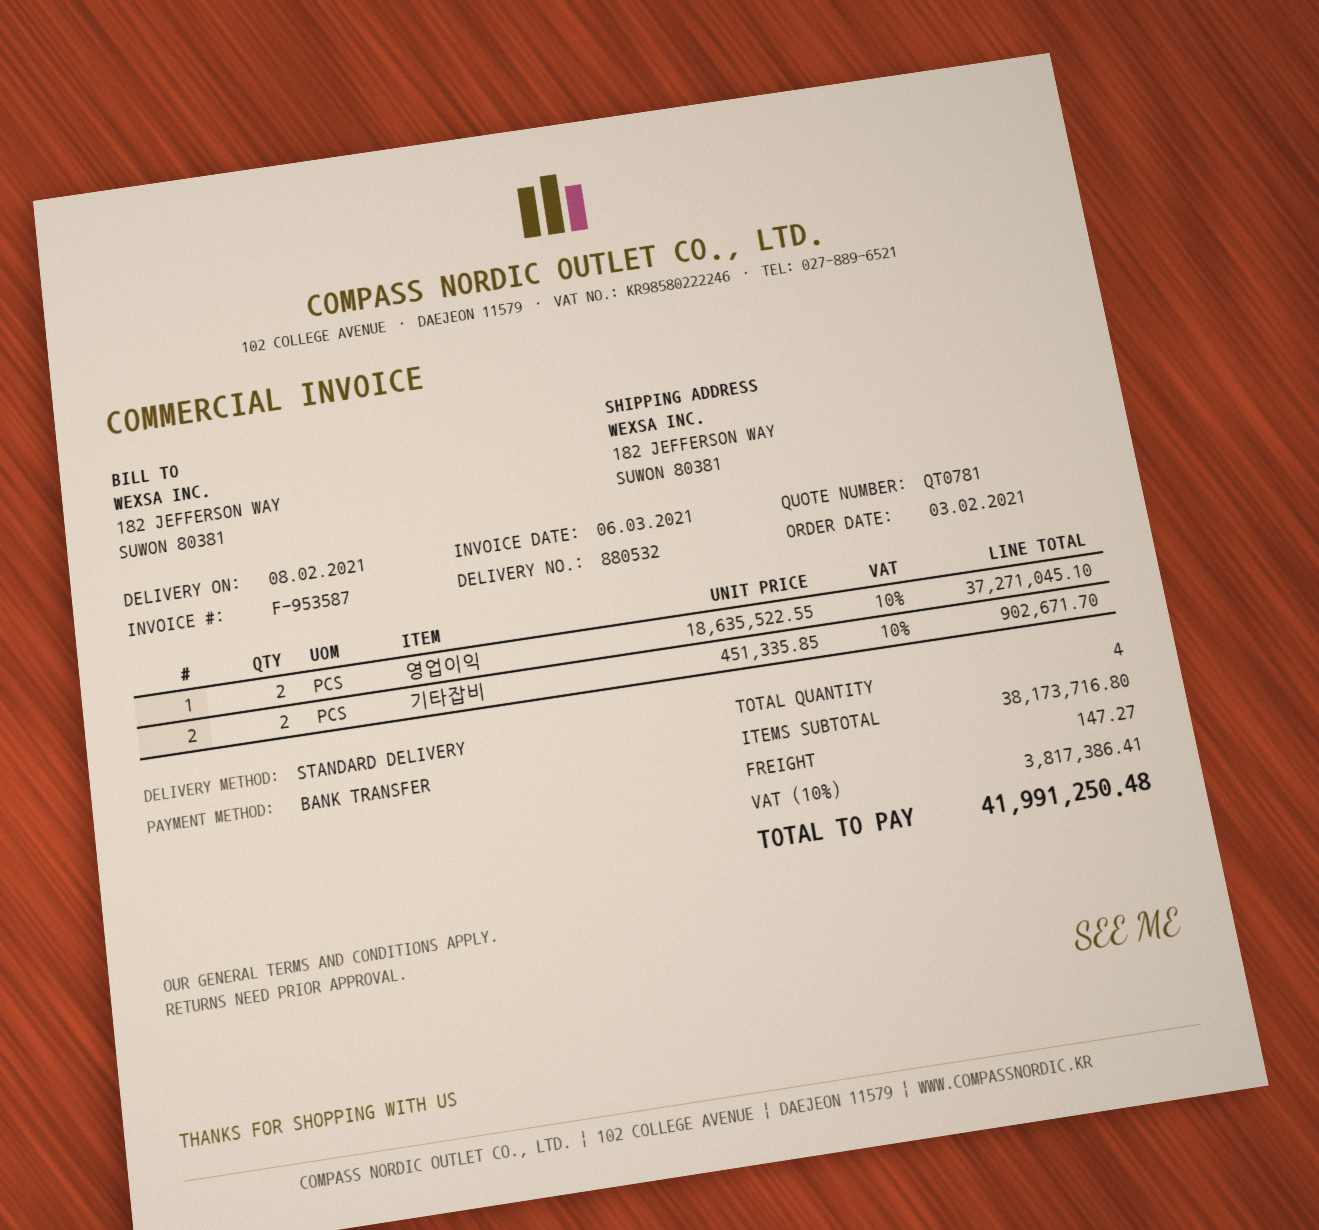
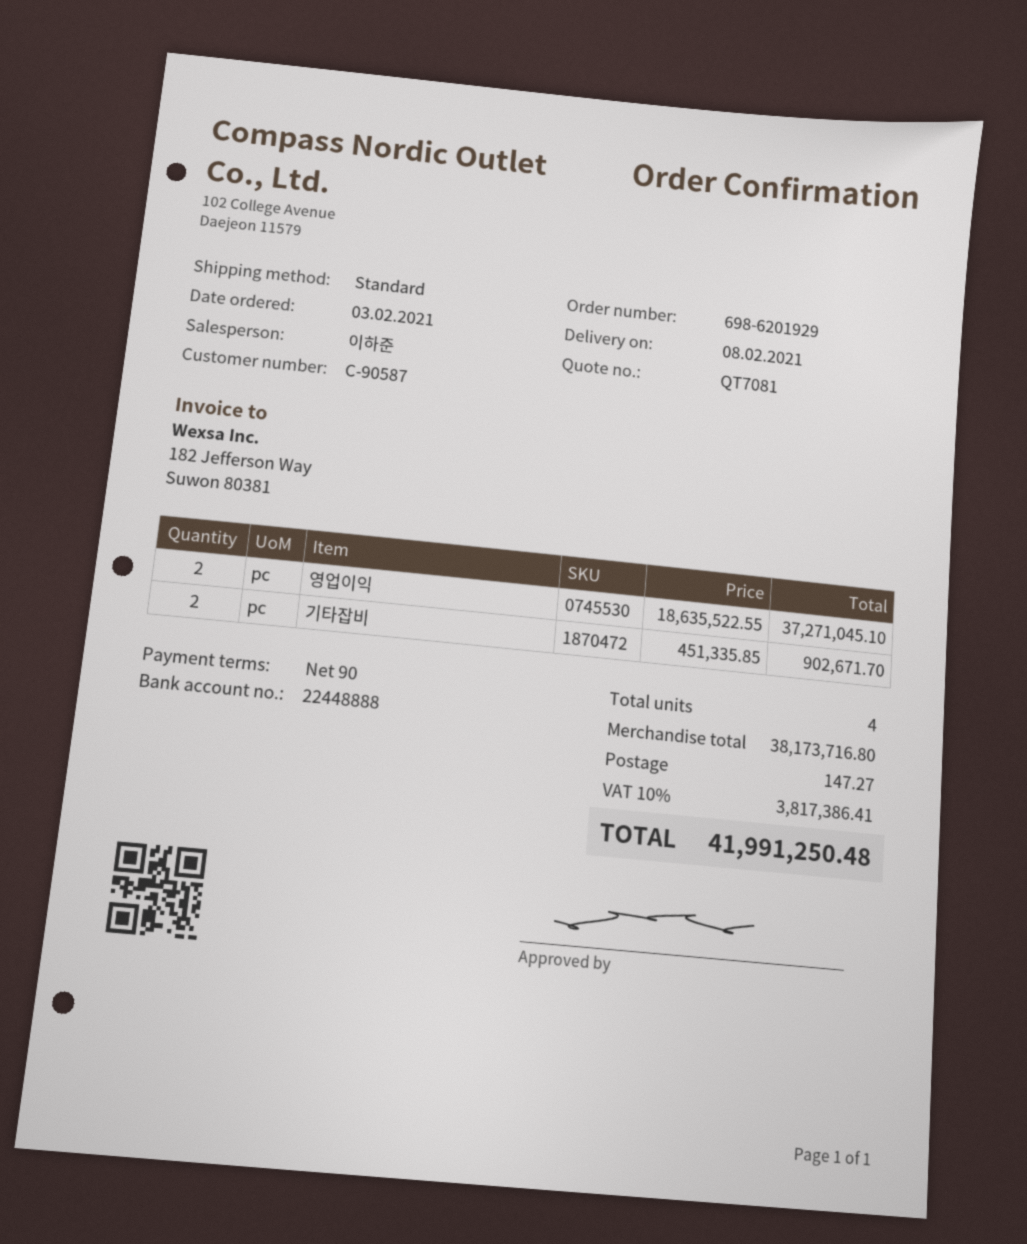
quote number: QT0781 -> QT7081

